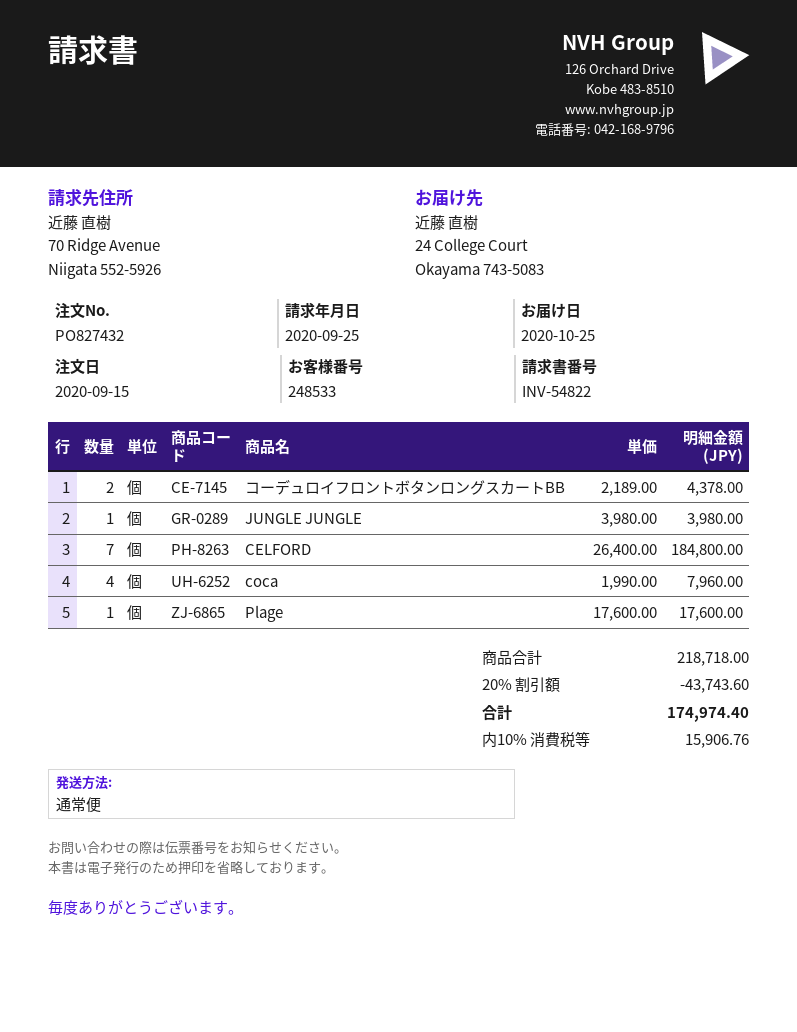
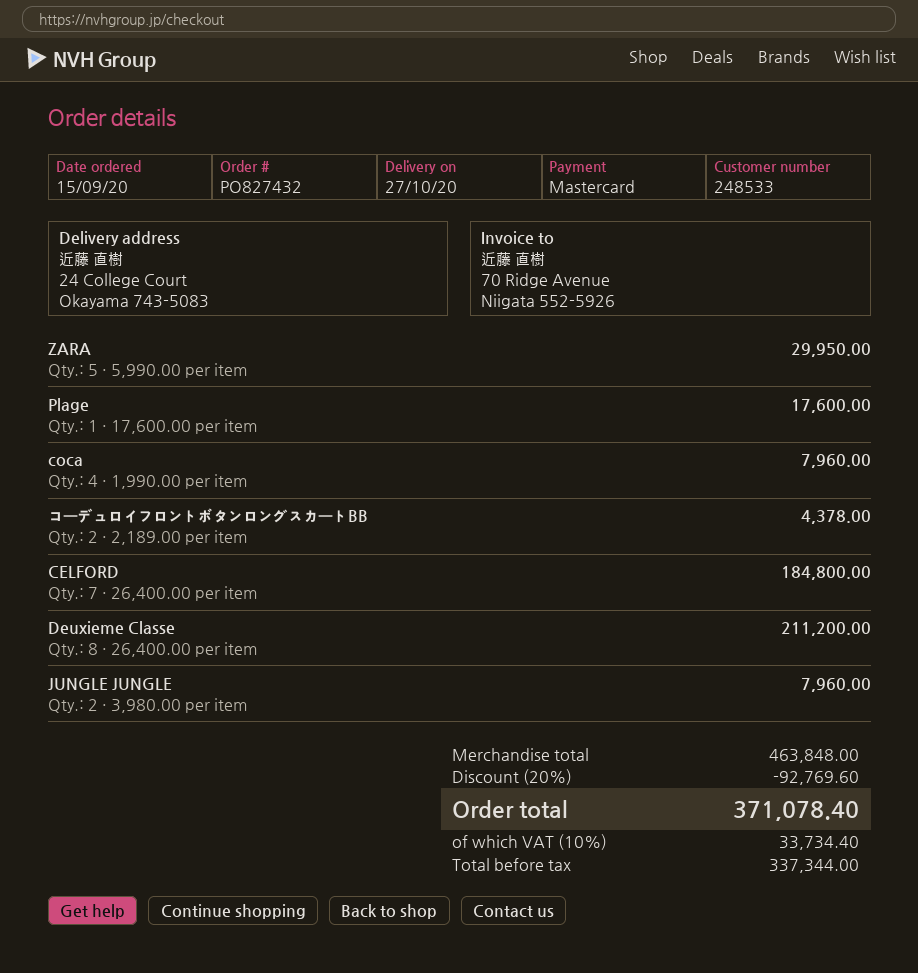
delivery date: 2020-10-25 -> 2020-10-27
JUNGLE JUNGLE: 1 x 3980.00 = 3980.00 -> 2 x 3980.00 = 7960.00
ZARA: none -> 5 x 5990.00 = 29950.00
Deuxieme Classe: none -> 8 x 26400.00 = 211200.00
subtotal: 218718.00 -> 463848.00
discount: 20% = 43743.60 -> 20% = 92769.60
tax: 10% = 15906.76 -> 10% = 33734.40
total: 174974.40 -> 371078.40

